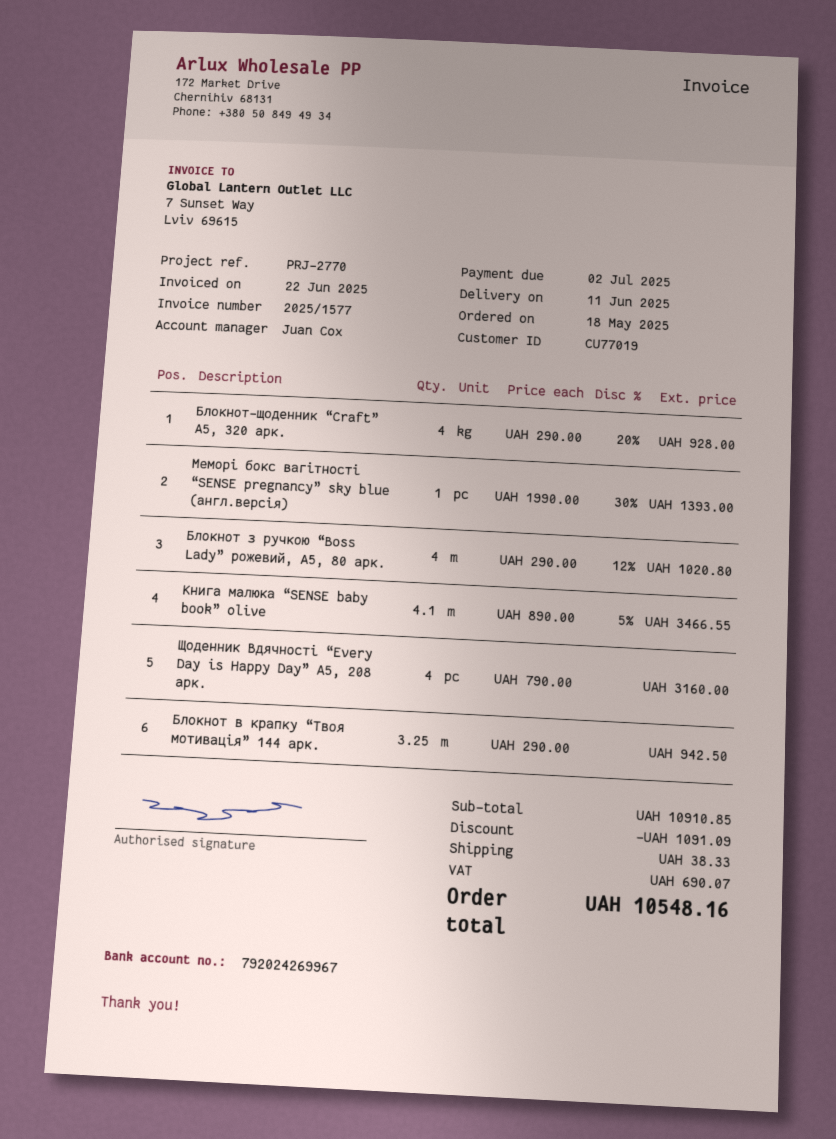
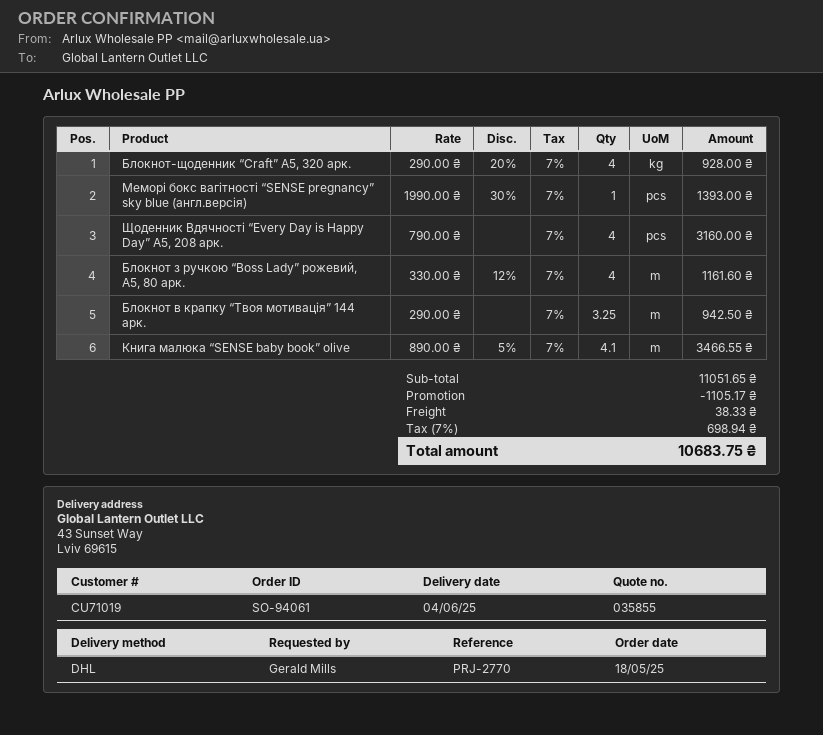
delivery date: 2025-06-11 -> 2025-06-04
customer number: CU77019 -> CU71019
Блокнот з ручкою “Boss Lady” рожевий, А5, 80 арк.: 4 x 290.00 - 12% = 1020.80 -> 4 x 330.00 - 12% = 1161.60
subtotal: 10910.85 -> 11051.65
discount: 1091.09 -> 1105.17
tax: 690.07 -> 698.94
total: 10548.16 -> 10683.75

